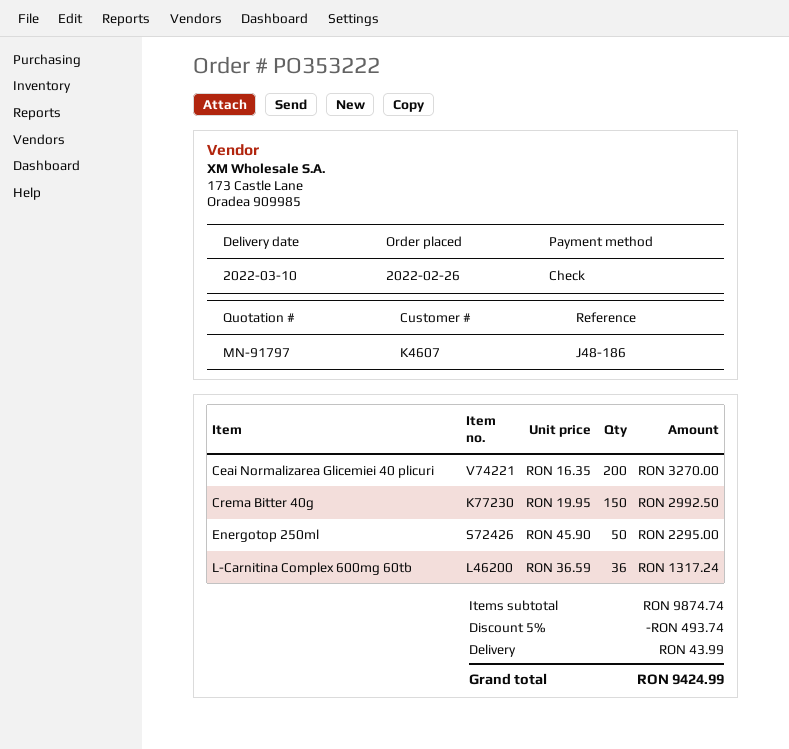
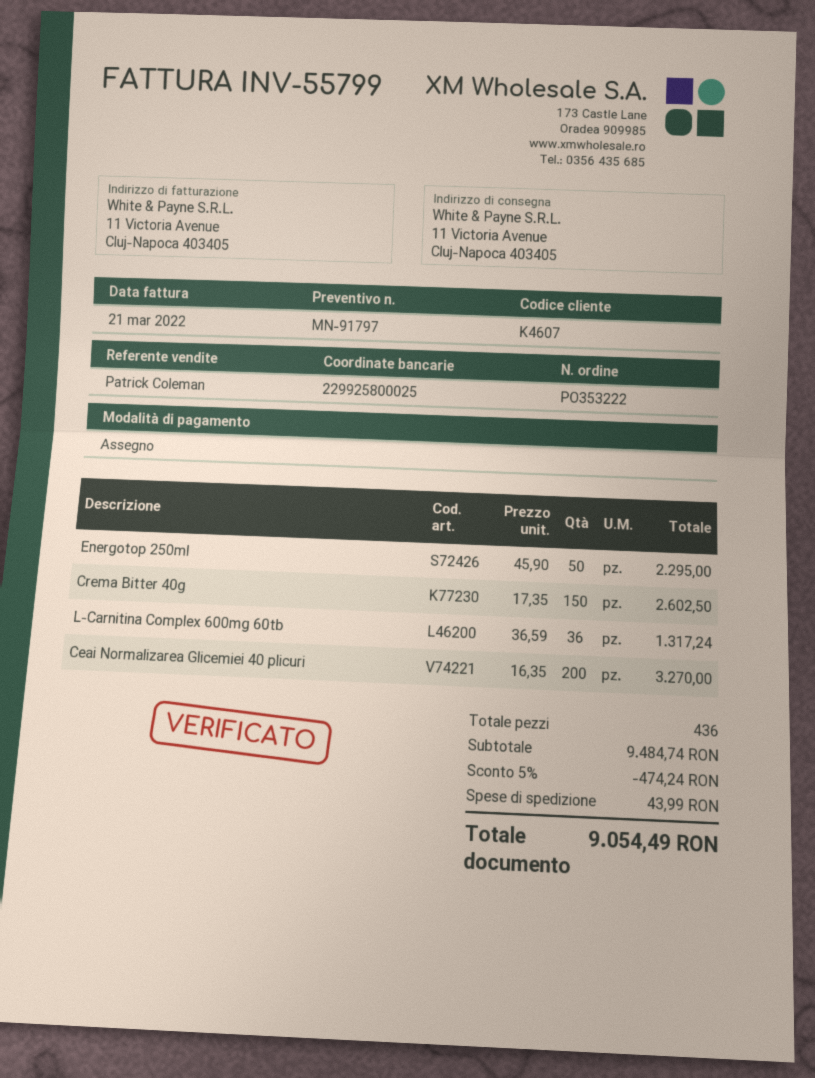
Crema Bitter 40g: 150 x 19.95 = 2992.50 -> 150 x 17.35 = 2602.50
subtotal: 9874.74 -> 9484.74
discount: 5% = 493.74 -> 5% = 474.24
total: 9424.99 -> 9054.49

